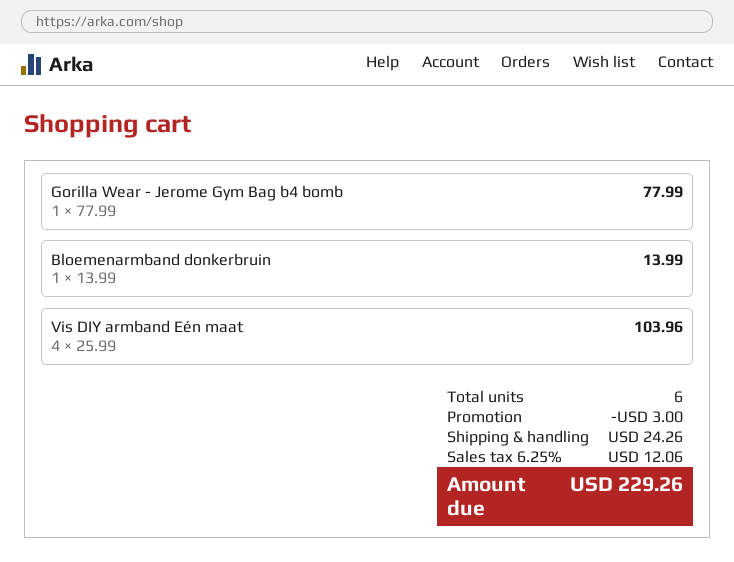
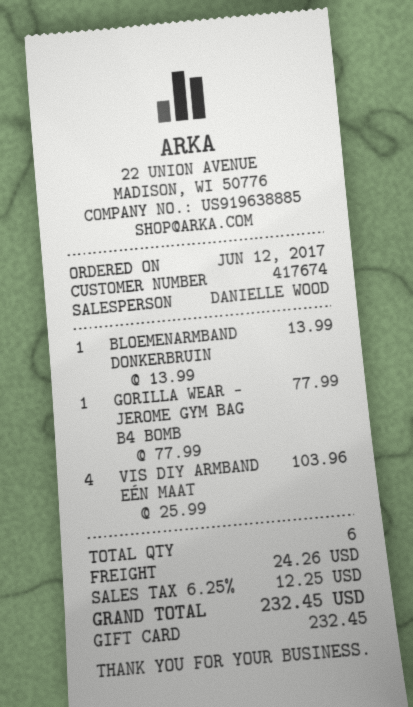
discount: 3.00 -> none
tax: 6.25% = 12.06 -> 6.25% = 12.25
total: 229.26 -> 232.45

